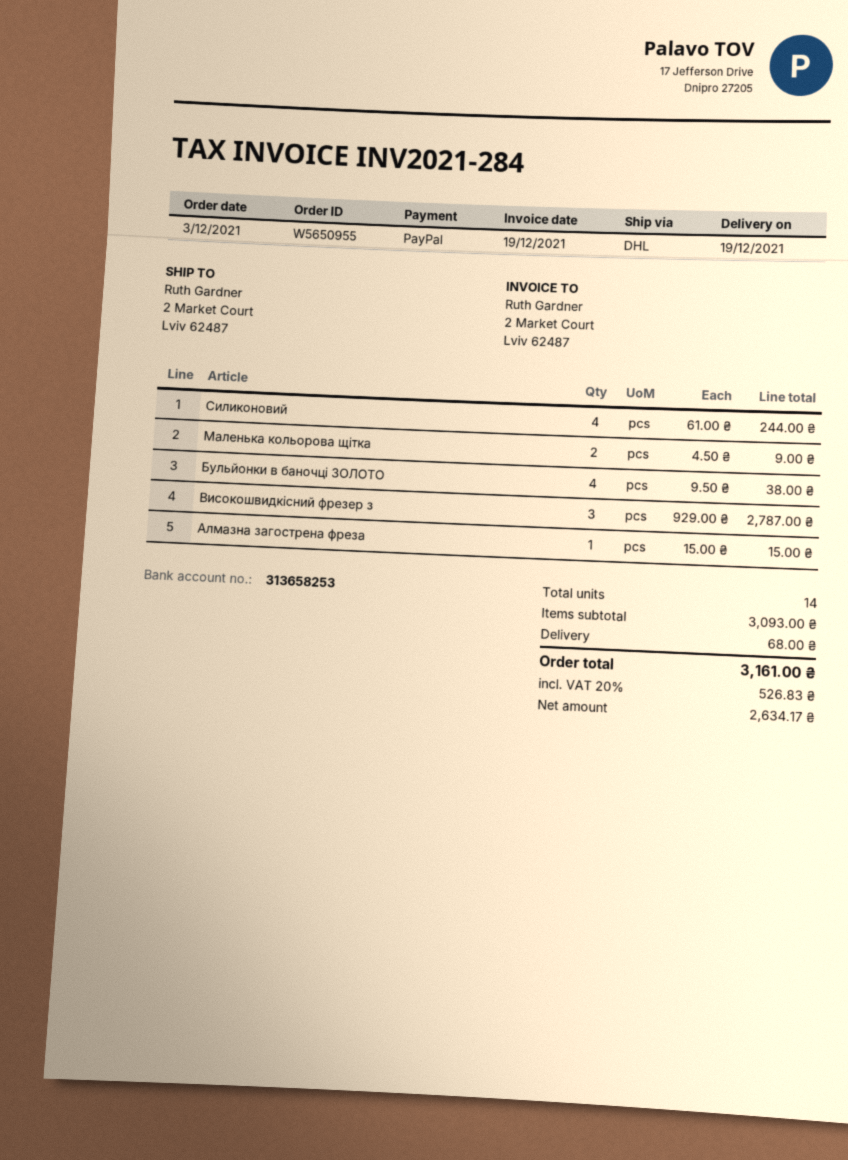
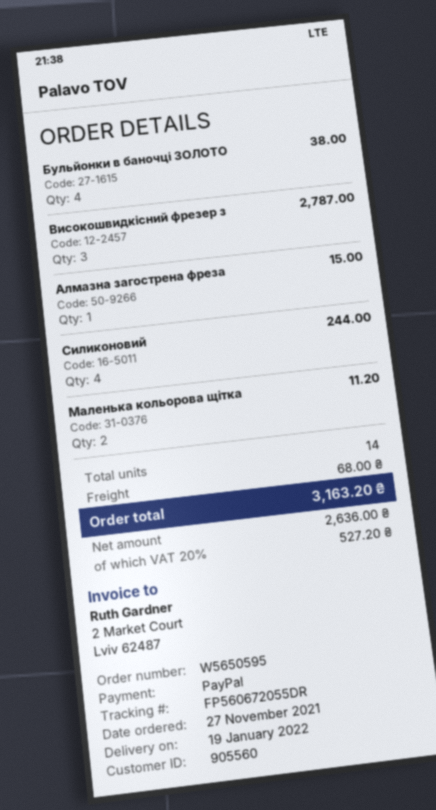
order number: W5650955 -> W5650595
order date: 2021-12-03 -> 2021-11-27
delivery date: 2021-12-19 -> 2022-01-19
Маленька кольорова щітка: 2 for 9.00 -> 2 for 11.20
net: 2634.17 -> 2636.00
tax: 20% = 526.83 -> 20% = 527.20
total: 3161.00 -> 3163.20

